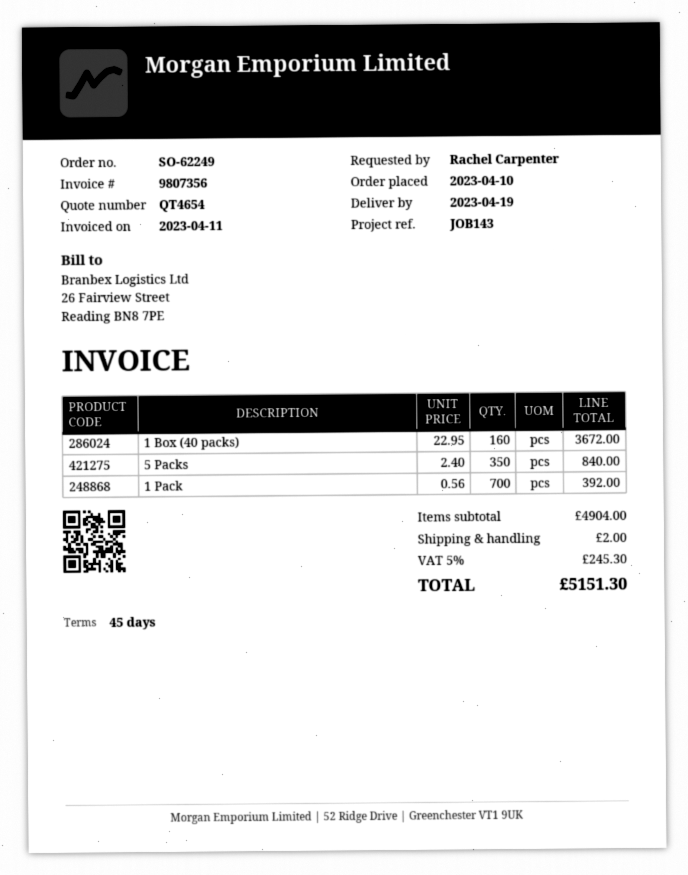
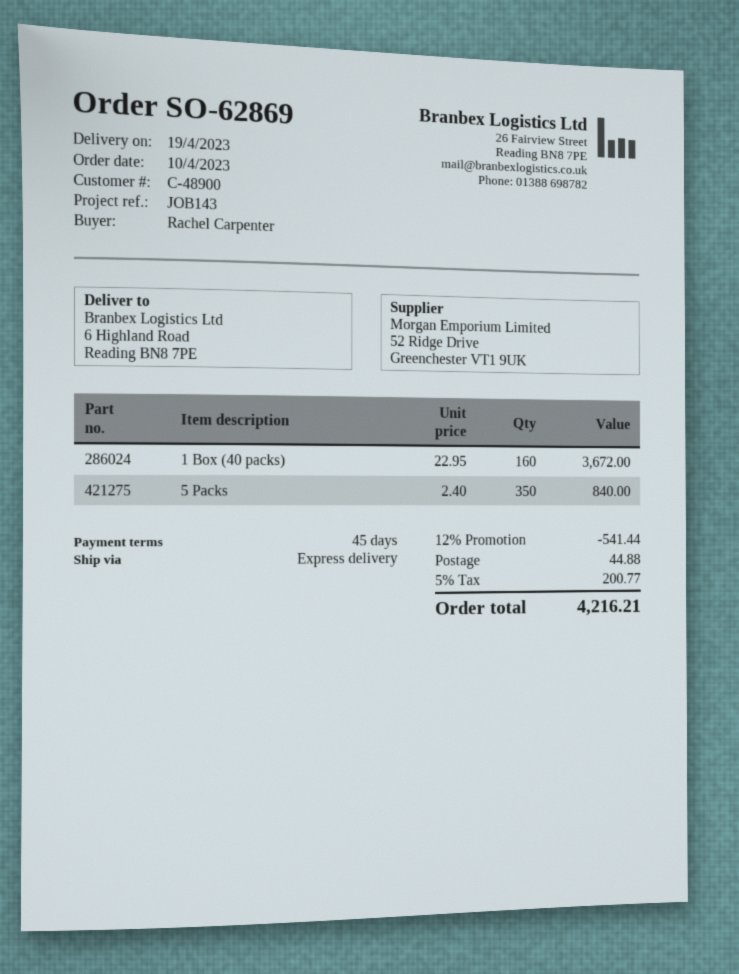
order number: SO-62249 -> SO-62869
1 Pack: 700 x 0.56 = 392.00 -> none
discount: none -> 12% = 541.44
shipping: 2.00 -> 44.88
tax: 5% = 245.30 -> 5% = 200.77
total: 5151.30 -> 4216.21

